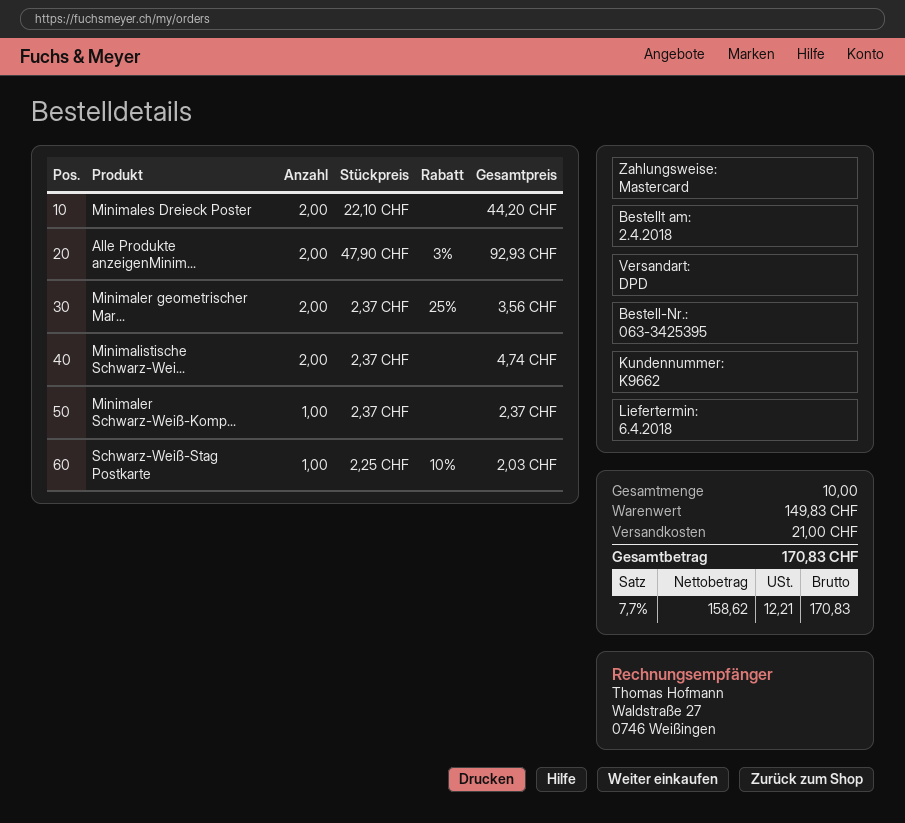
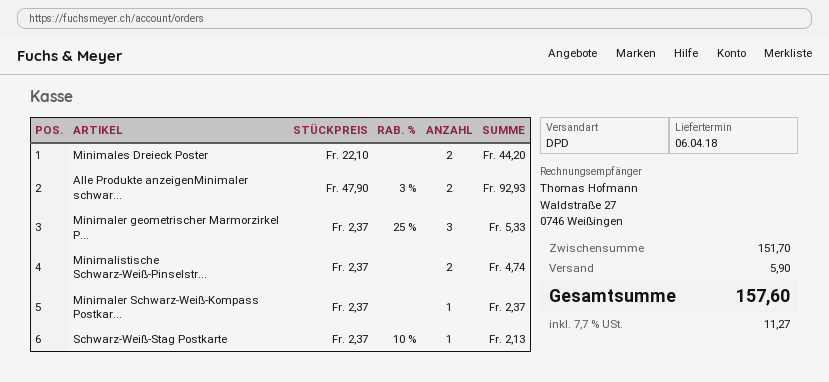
Minimaler geometrischer Mar...: 2 x 2.37 - 25% = 3.56 -> 3 x 2.37 - 25% = 5.33
Schwarz-Weiß-Stag Postkarte: 1 x 2.25 - 10% = 2.03 -> 1 x 2.37 - 10% = 2.13
subtotal: 149.83 -> 151.70
shipping: 21.00 -> 5.90
tax: 7.7% = 12.21 -> 7.7% = 11.27
total: 170.83 -> 157.60

